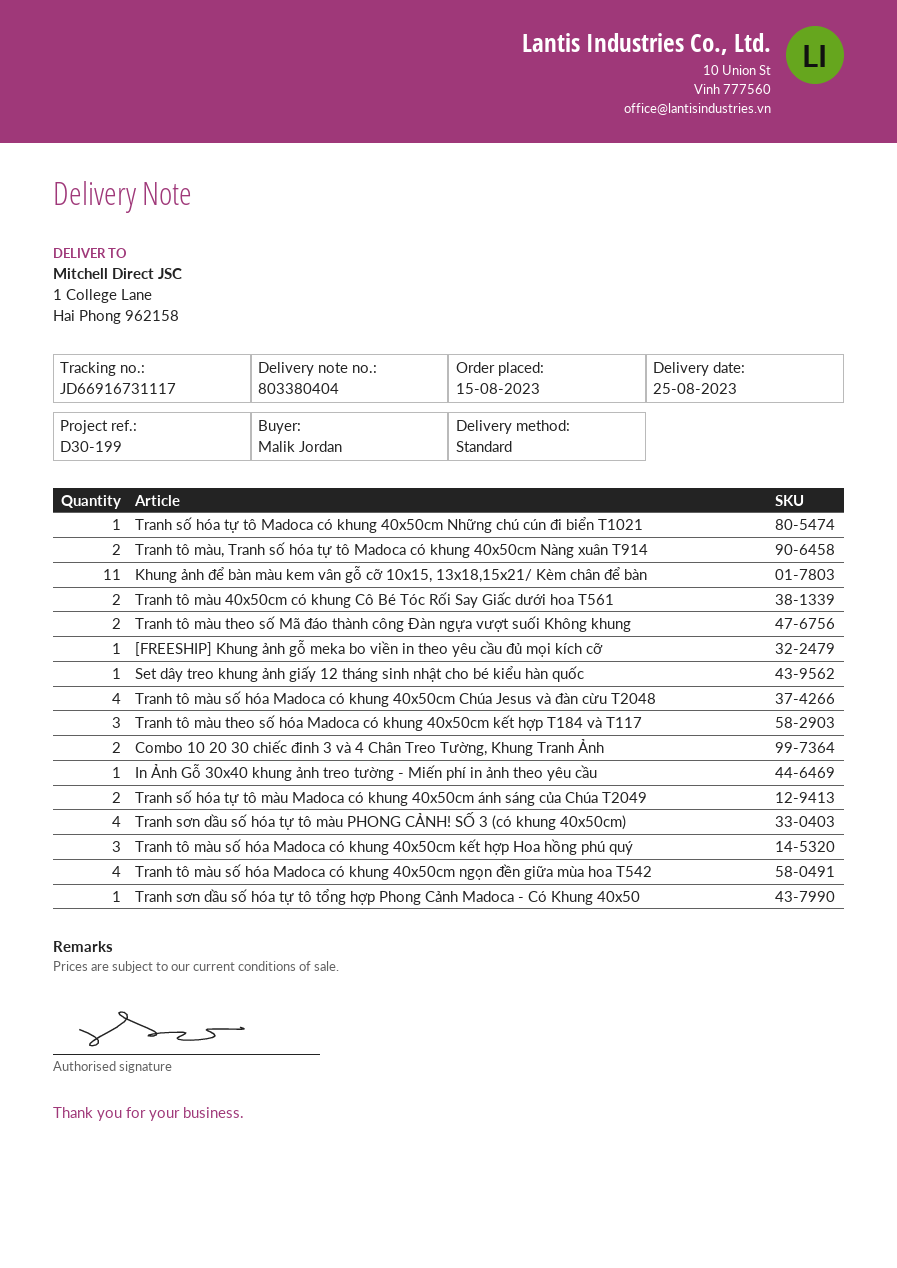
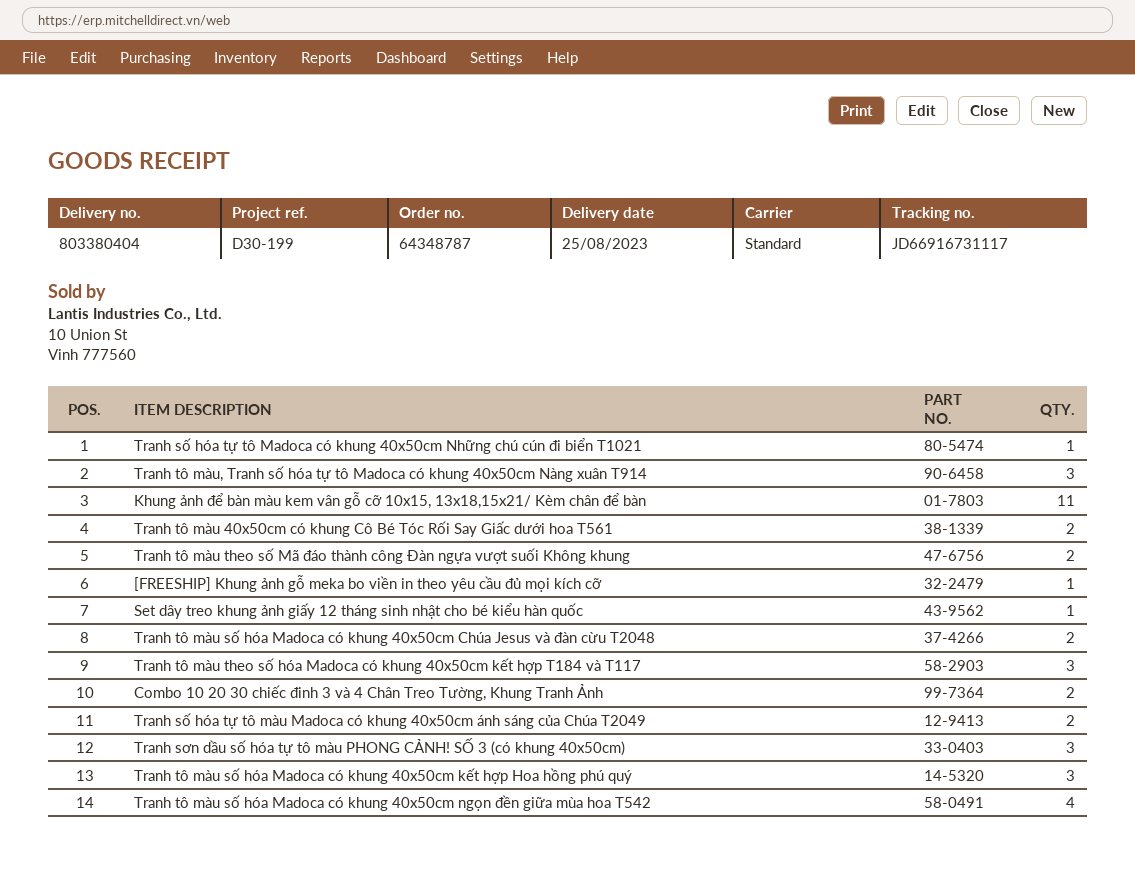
Tranh tô màu, Tranh số hóa tự tô Madoca có khung 40x50cm Nàng xuân T914: 2 -> 3
Tranh tô màu số hóa Madoca có khung 40x50cm Chúa Jesus và đàn cừu T2048: 4 -> 2
In Ảnh Gỗ 30x40 khung ảnh treo tường - Miến phí in ảnh theo yêu cầu: 1 -> none
Tranh sơn dầu số hóa tự tô màu PHONG CẢNH! SỐ 3 (có khung 40x50cm): 4 -> 3
Tranh sơn dầu số hóa tự tô tổng hợp Phong Cảnh Madoca - Có Khung 40x50: 1 -> none

